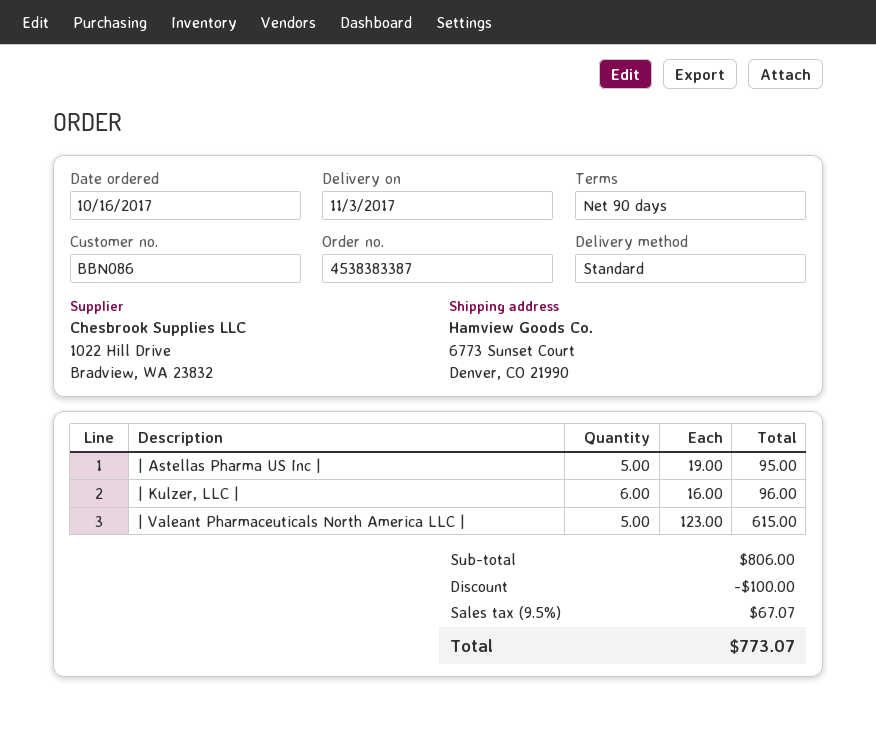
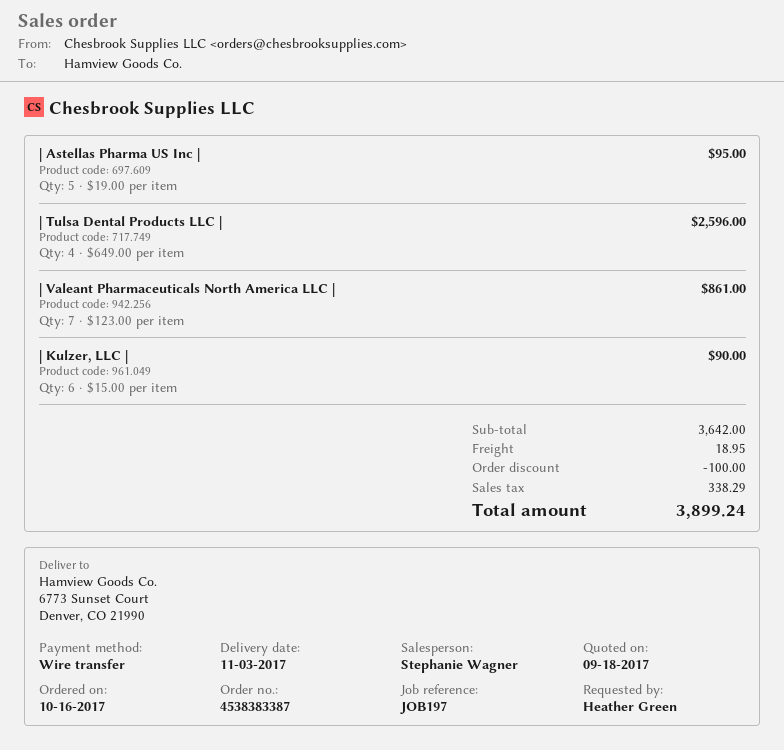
| Kulzer, LLC |: 6 x 16.00 = 96.00 -> 6 x 15.00 = 90.00
| Valeant Pharmaceuticals North America LLC |: 5 x 123.00 = 615.00 -> 7 x 123.00 = 861.00
| Tulsa Dental Products LLC |: none -> 4 x 649.00 = 2596.00
subtotal: 806.00 -> 3642.00
shipping: none -> 18.95
tax: 67.07 -> 338.29
total: 773.07 -> 3899.24

